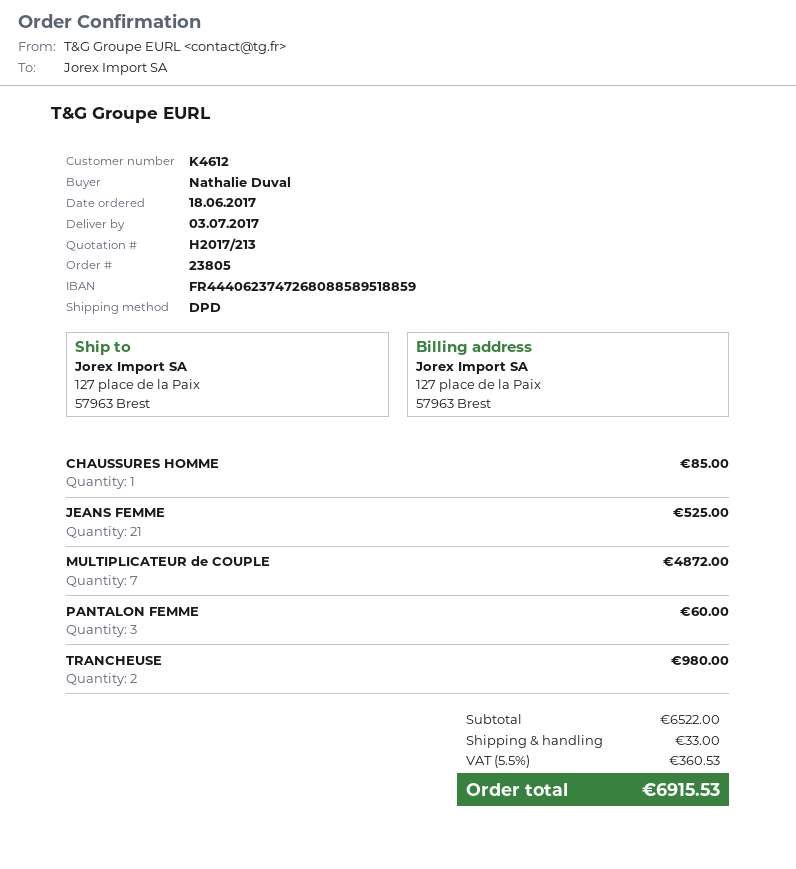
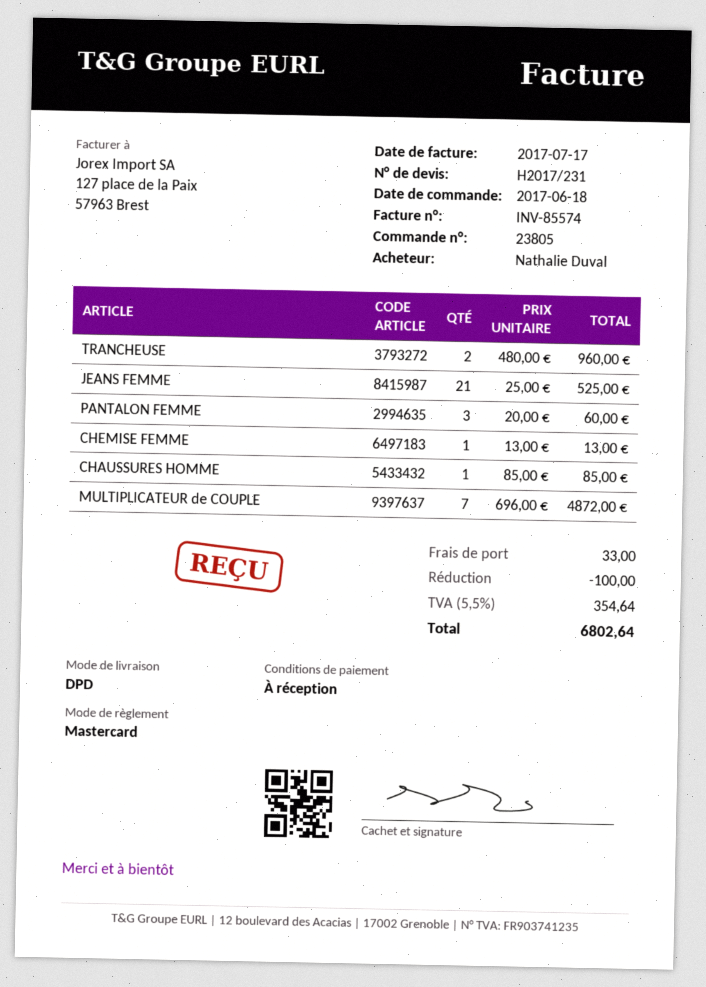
quote number: H2017/213 -> H2017/231
TRANCHEUSE: 2 for 980.00 -> 2 for 960.00
CHEMISE FEMME: none -> 1 for 13.00
discount: none -> 100.00
tax: 5.5% = 360.53 -> 5.5% = 354.64
total: 6915.53 -> 6802.64

